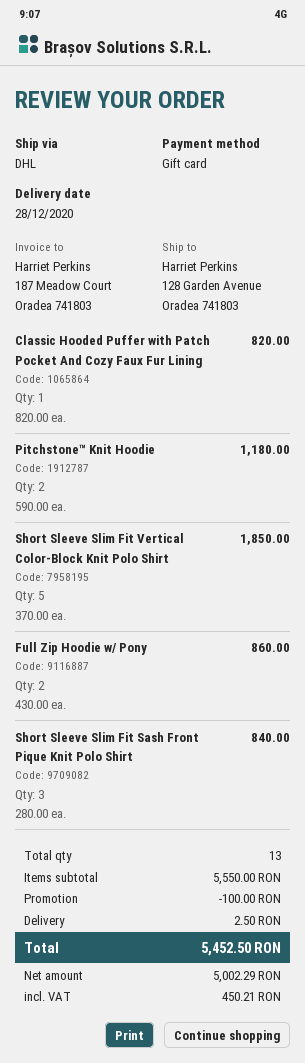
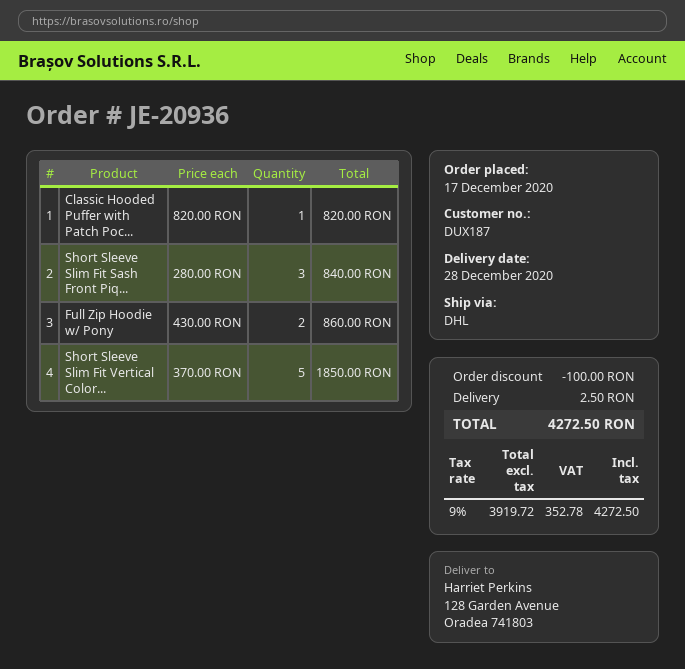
Pitchstone™ Knit Hoodie: 2 x 590.00 = 1180.00 -> none
net: 5002.29 -> 3919.72
tax: 450.21 -> 352.78
total: 5452.50 -> 4272.50

